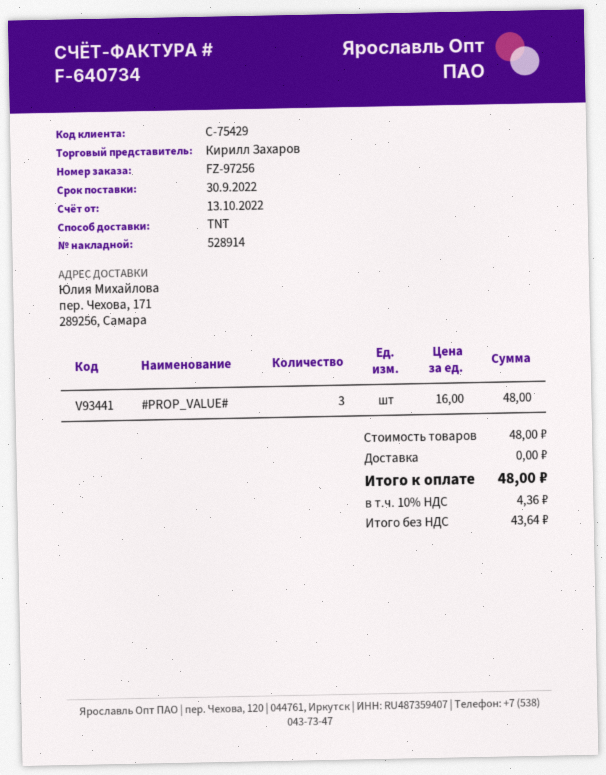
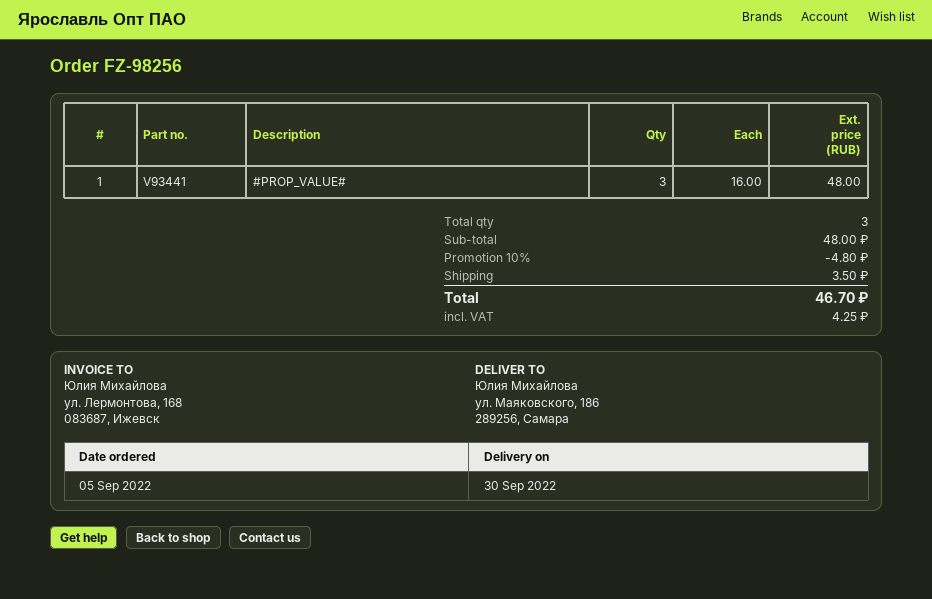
order number: FZ-97256 -> FZ-98256
ship to: пер. Чехова, 171, 289256, Самара -> ул. Маяковского, 186, 289256, Самара
discount: none -> 10% = 4.80
shipping: 0.00 -> 3.50
tax: 4.36 -> 4.25
total: 48.00 -> 46.70

